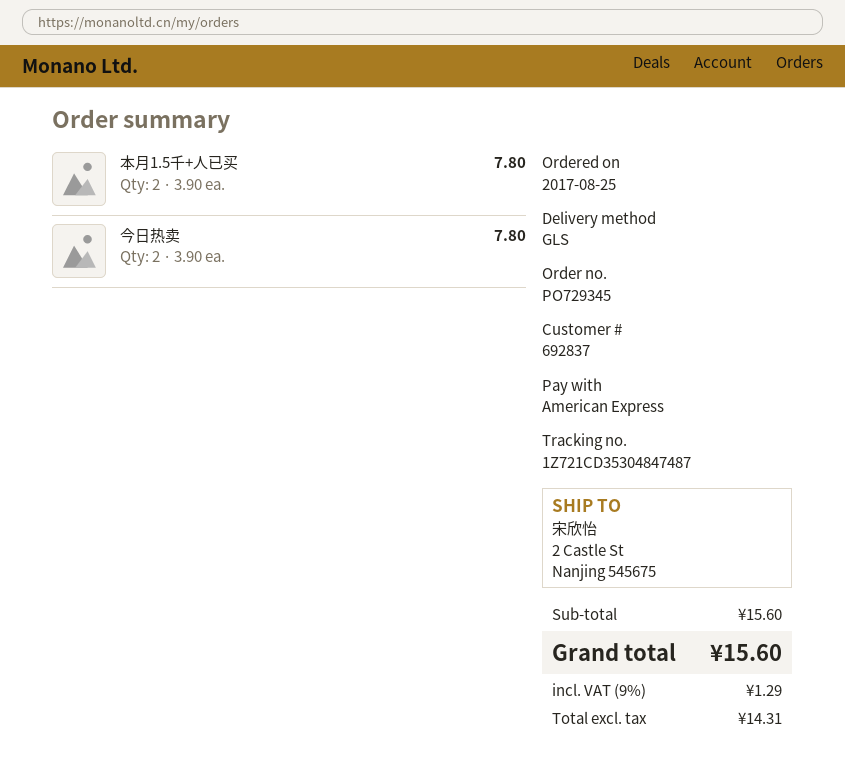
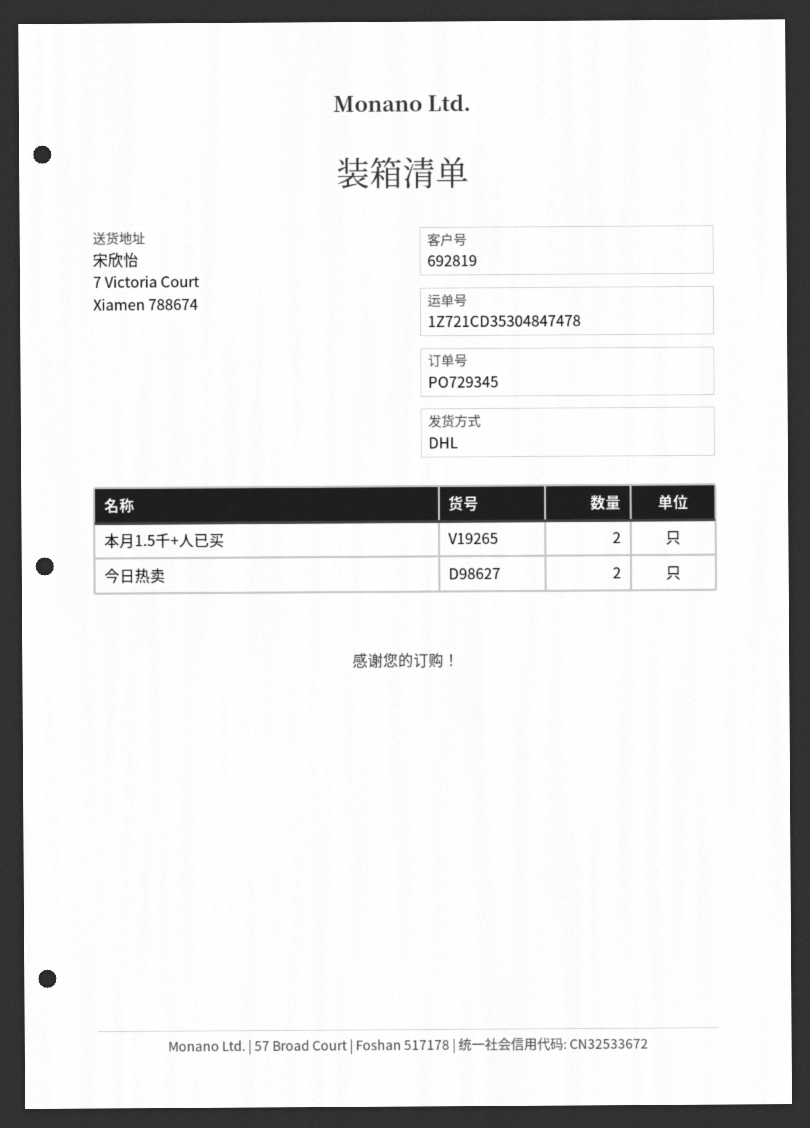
customer number: 692837 -> 692819
shipping method: GLS -> DHL
tracking number: 1Z721CD35304847487 -> 1Z721CD35304847478
ship to: 2 Castle St, Nanjing 545675 -> 7 Victoria Court, Xiamen 788674

